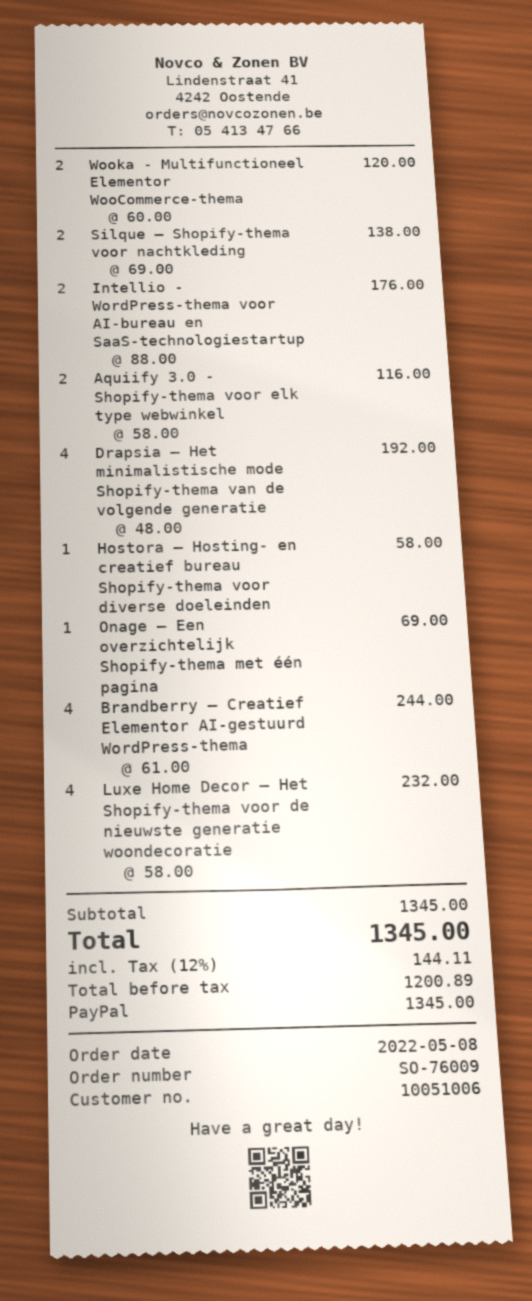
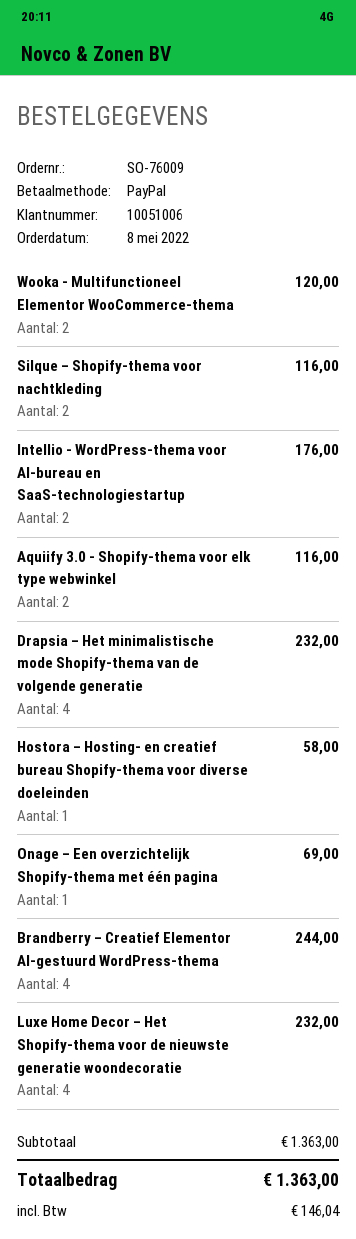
Silque – Shopify-thema voor nachtkleding: 2 for 138.00 -> 2 for 116.00
Drapsia – Het minimalistische mode Shopify-thema van de volgende generatie: 4 for 192.00 -> 4 for 232.00
subtotal: 1345.00 -> 1363.00
tax: 144.11 -> 146.04
total: 1345.00 -> 1363.00

